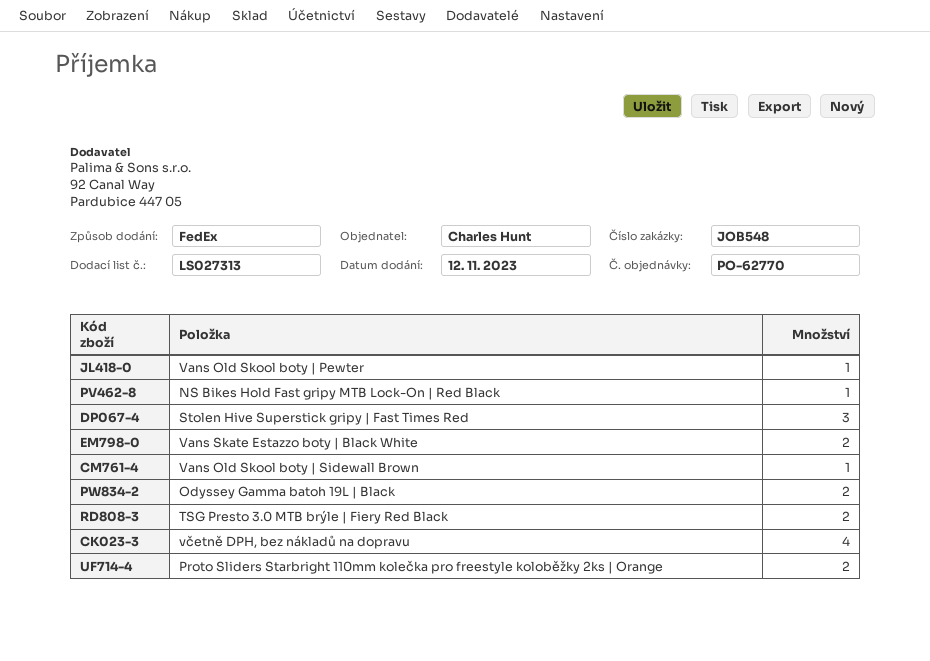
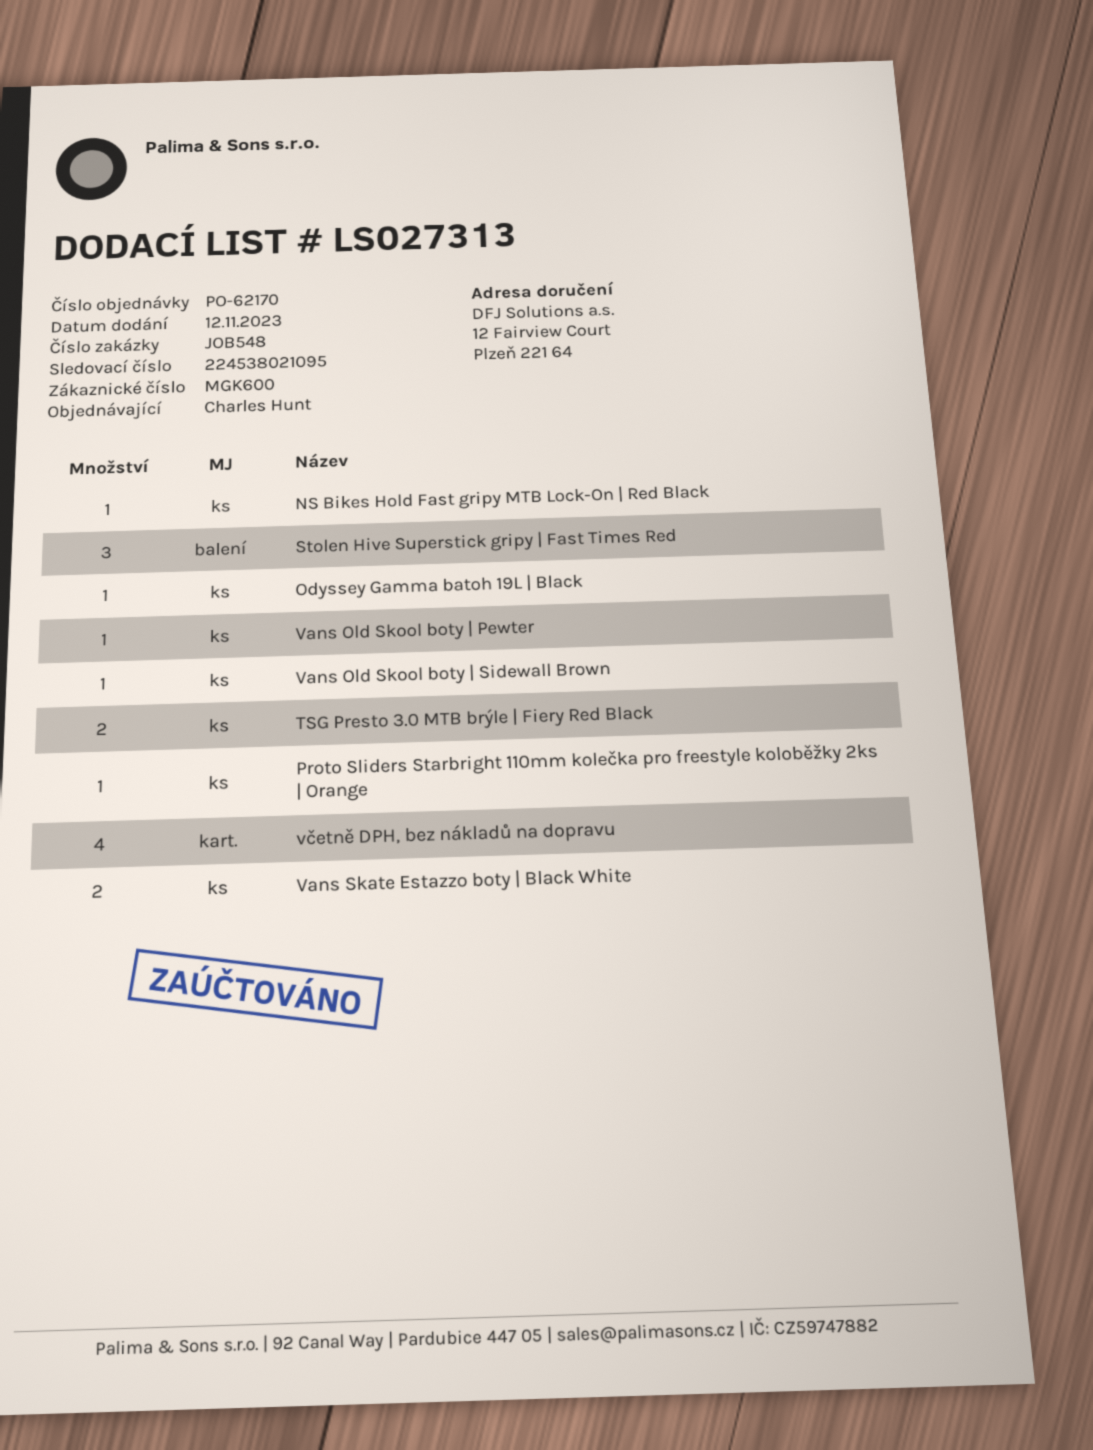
order number: PO-62770 -> PO-62170
Odyssey Gamma batoh 19L | Black: 2 -> 1
Proto Sliders Starbright 110mm kolečka pro freestyle koloběžky 2ks | Orange: 2 -> 1

